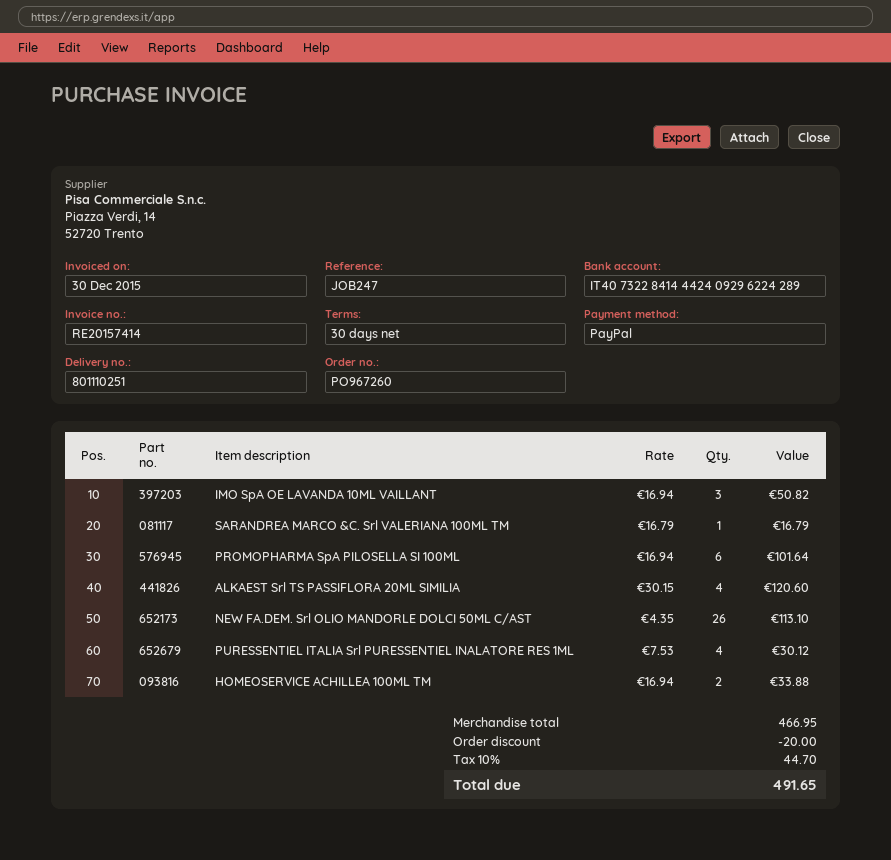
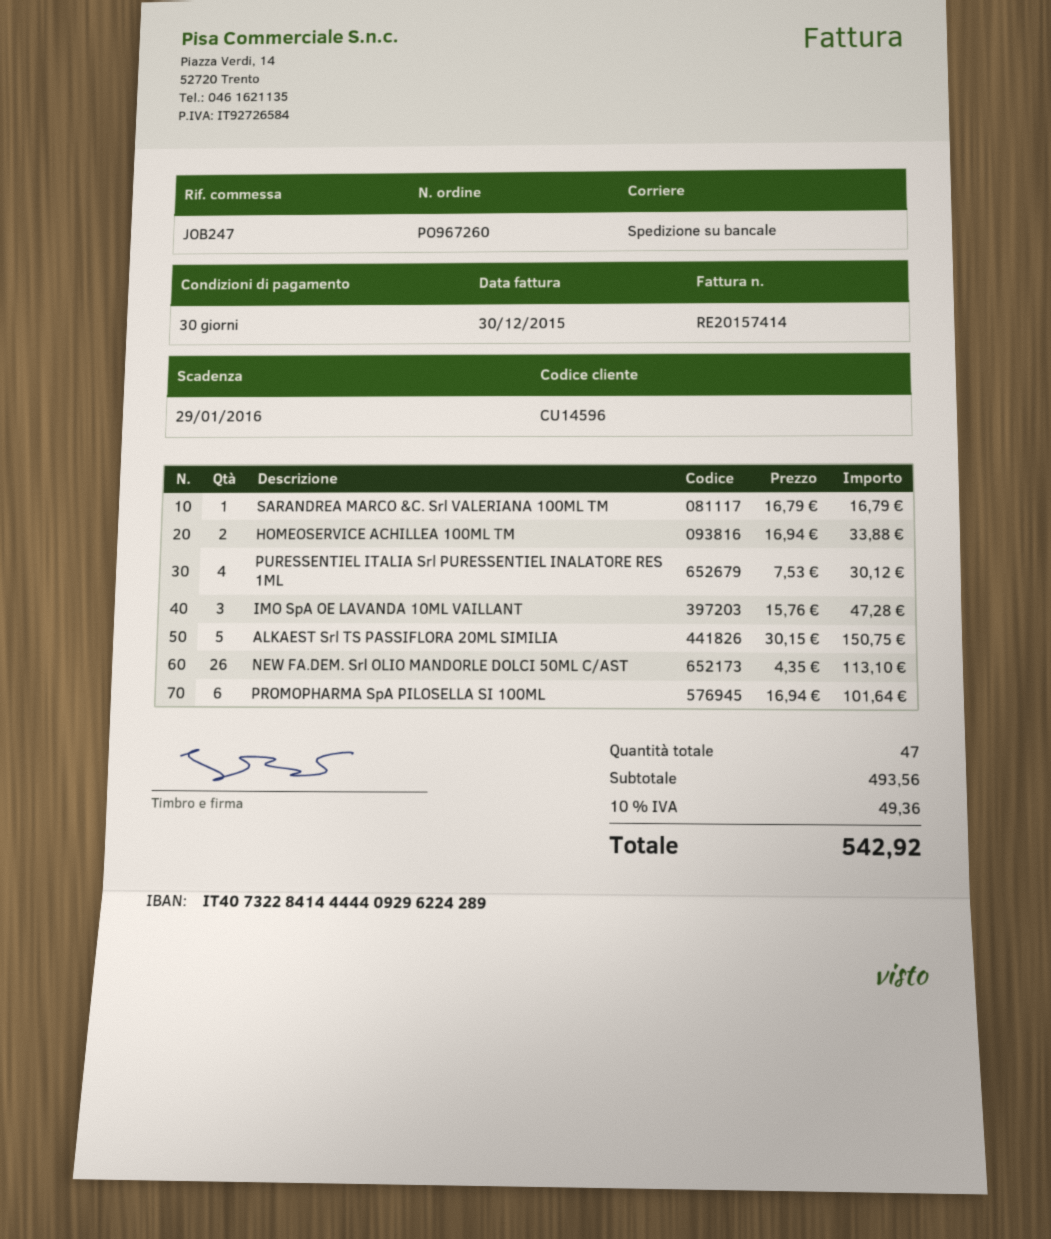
bank account: IT4073228414442409296224289 -> IT4073228414444409296224289
IMO SpA OE LAVANDA 10ML VAILLANT: 3 x 16.94 = 50.82 -> 3 x 15.76 = 47.28
ALKAEST Srl TS PASSIFLORA 20ML SIMILIA: 4 x 30.15 = 120.60 -> 5 x 30.15 = 150.75
subtotal: 466.95 -> 493.56
discount: 20.00 -> none
tax: 10% = 44.70 -> 10% = 49.36
total: 491.65 -> 542.92

